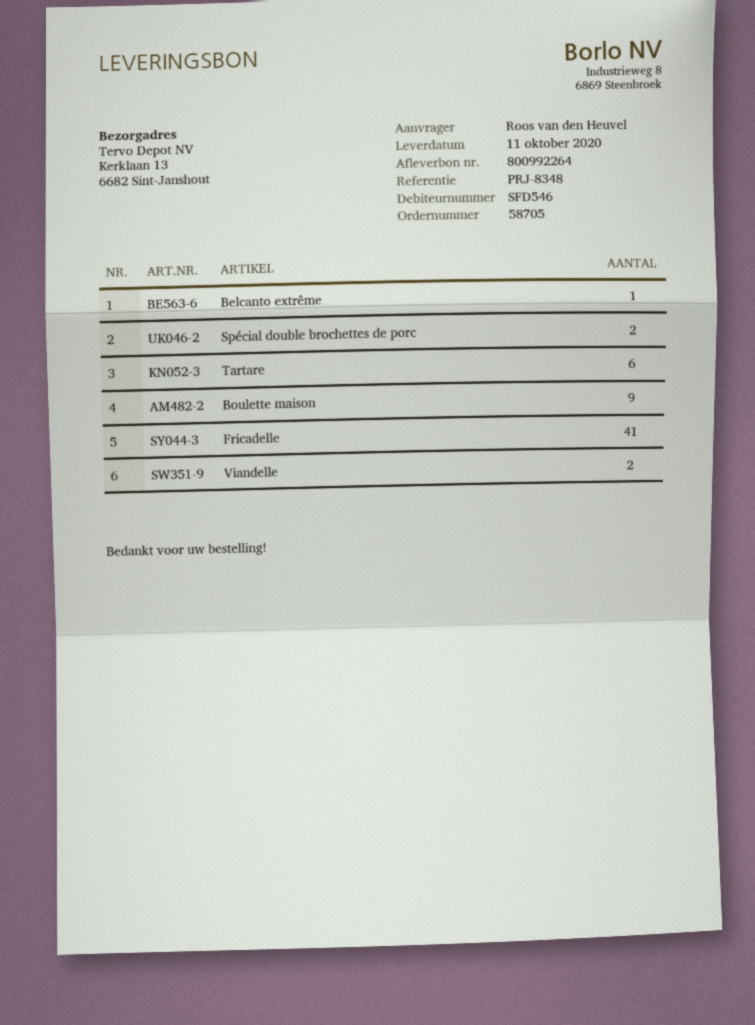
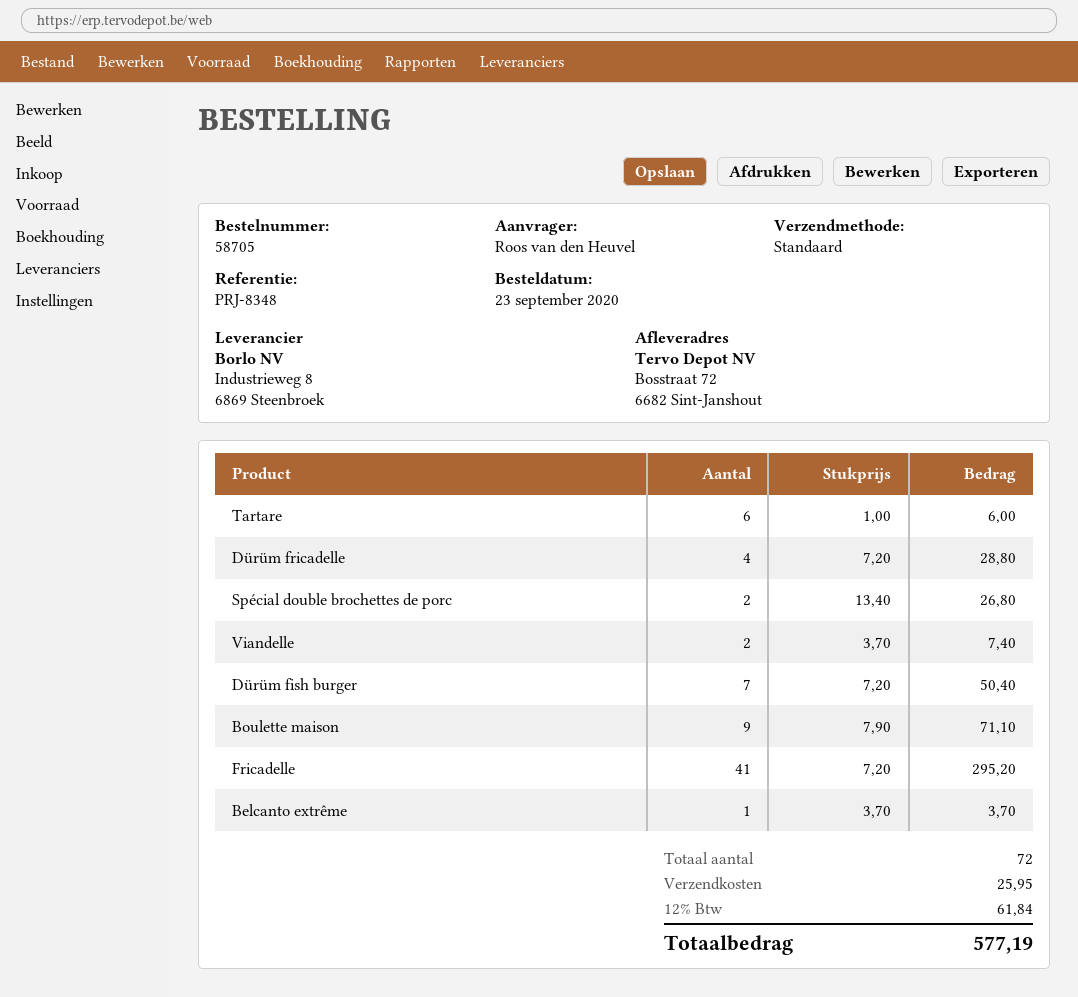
ship to: Kerklaan 13, 6682 Sint-Janshout -> Bosstraat 72, 6682 Sint-Janshout
Dürüm fricadelle: none -> 4
Dürüm fish burger: none -> 7

